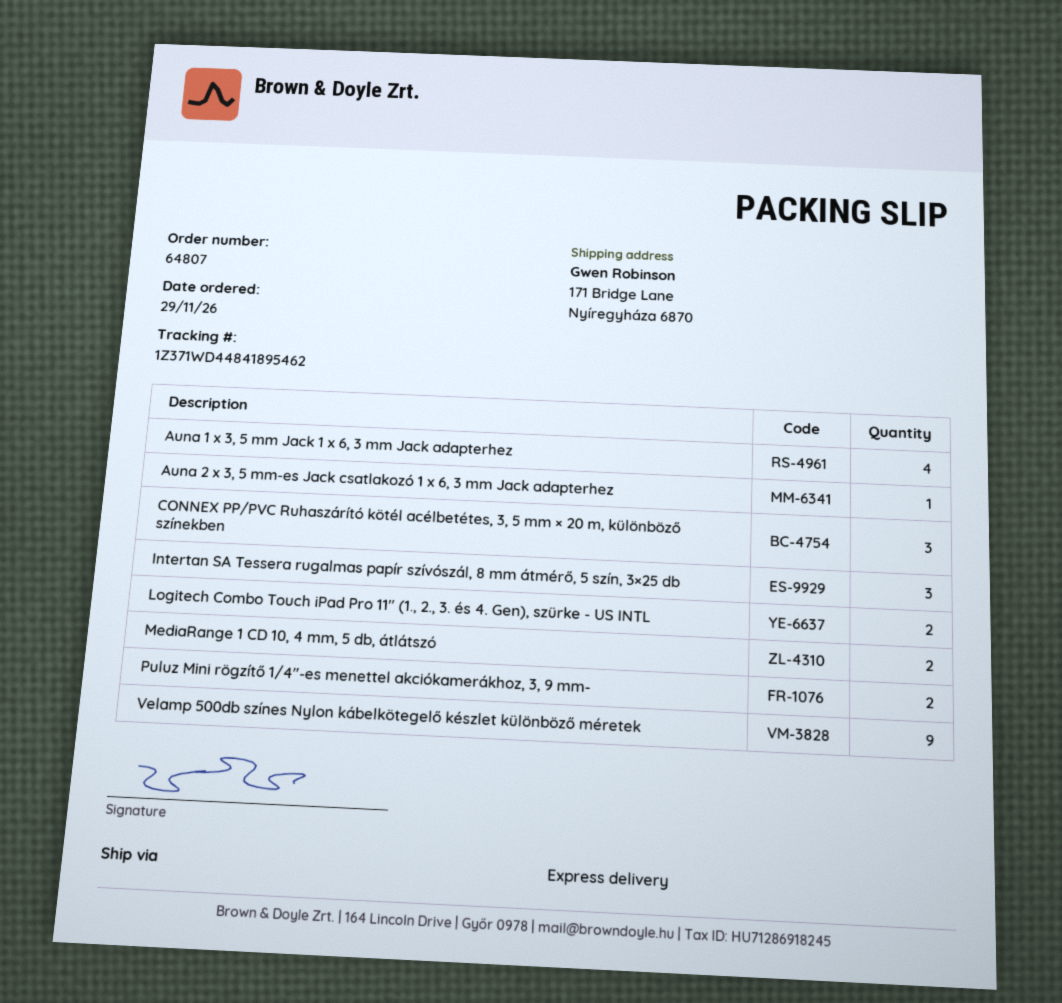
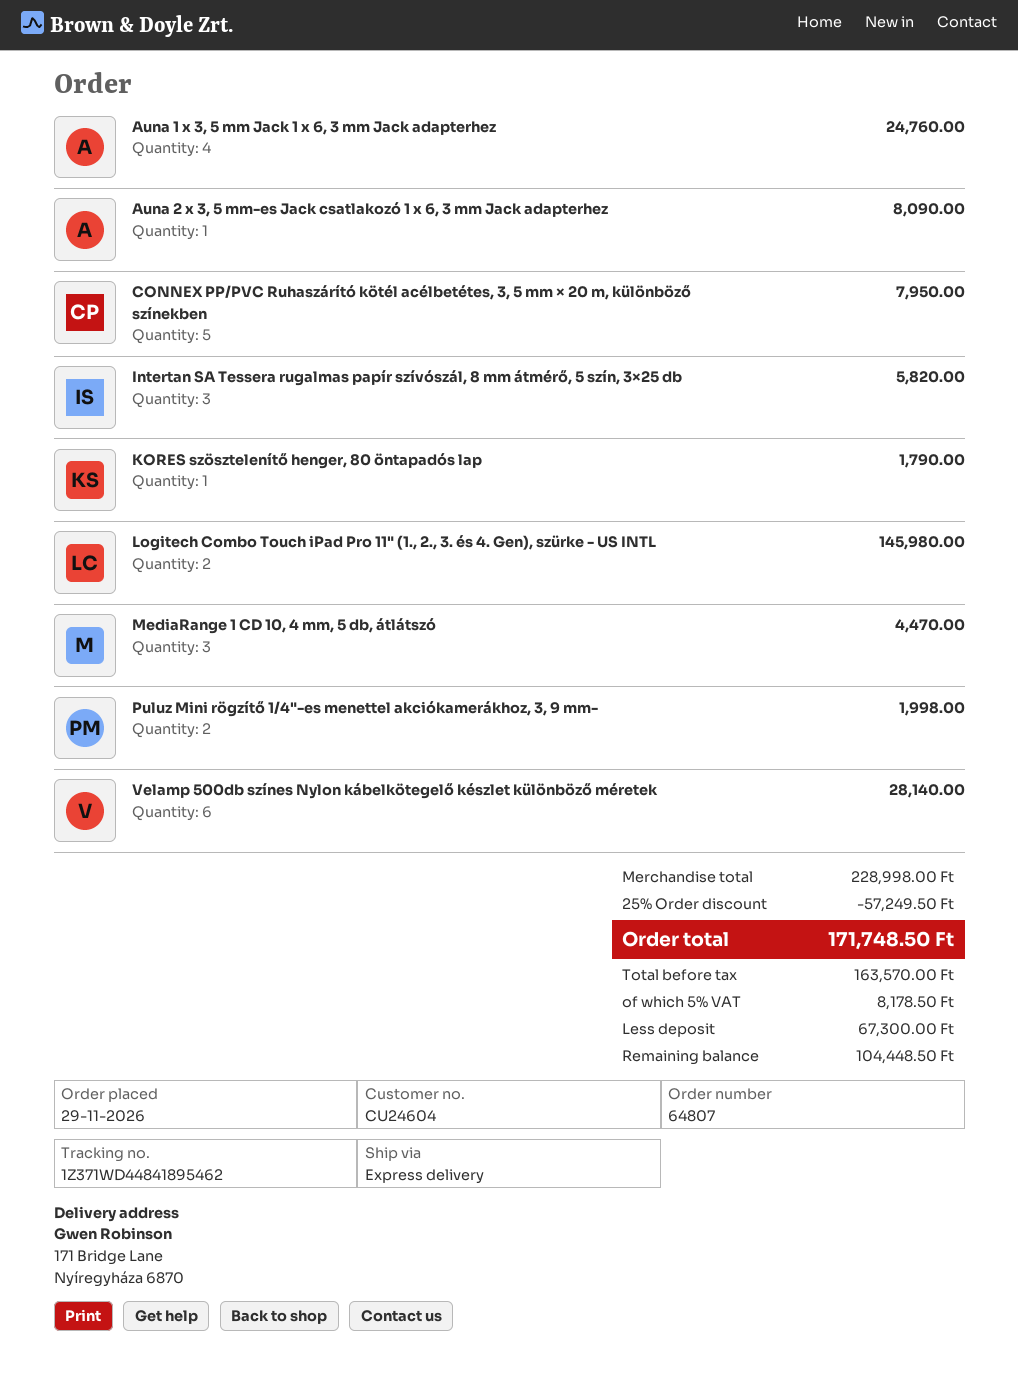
CONNEX PP/PVC Ruhaszárító kötél acélbetétes, 3, 5 mm × 20 m, különböző színekben: 3 -> 5
MediaRange 1 CD 10, 4 mm, 5 db, átlátszó: 2 -> 3
Velamp 500db színes Nylon kábelkötegelő készlet különböző méretek: 9 -> 6
KORES szösztelenítő henger, 80 öntapadós lap: none -> 1

